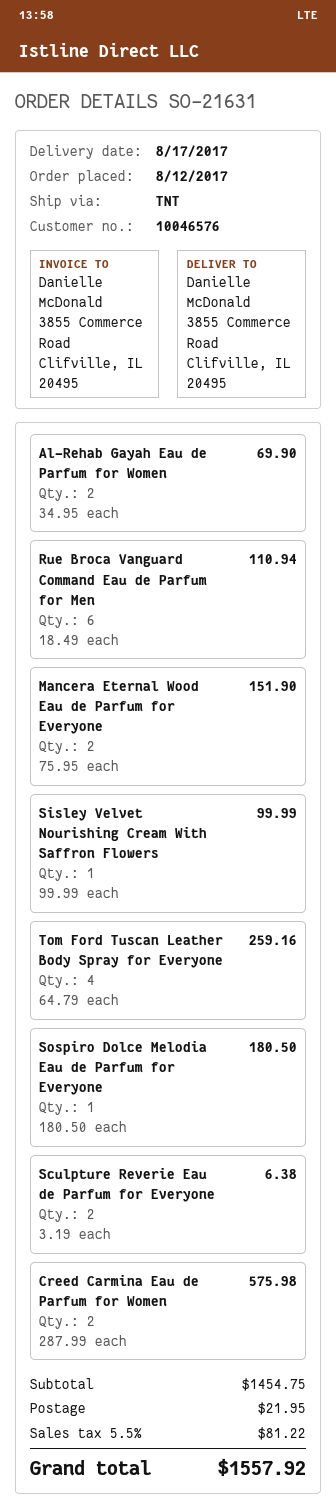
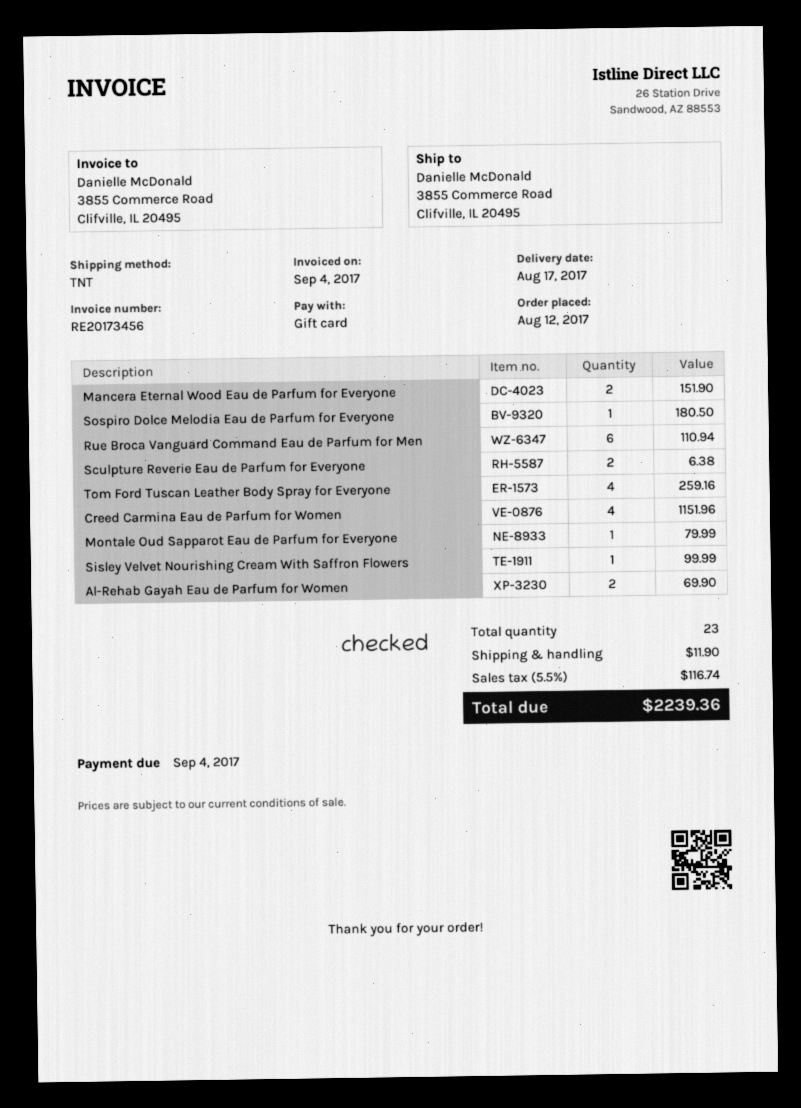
Creed Carmina Eau de Parfum for Women: 2 for 575.98 -> 4 for 1151.96
Montale Oud Sapparot Eau de Parfum for Everyone: none -> 1 for 79.99
shipping: 21.95 -> 11.90
tax: 5.5% = 81.22 -> 5.5% = 116.74
total: 1557.92 -> 2239.36

